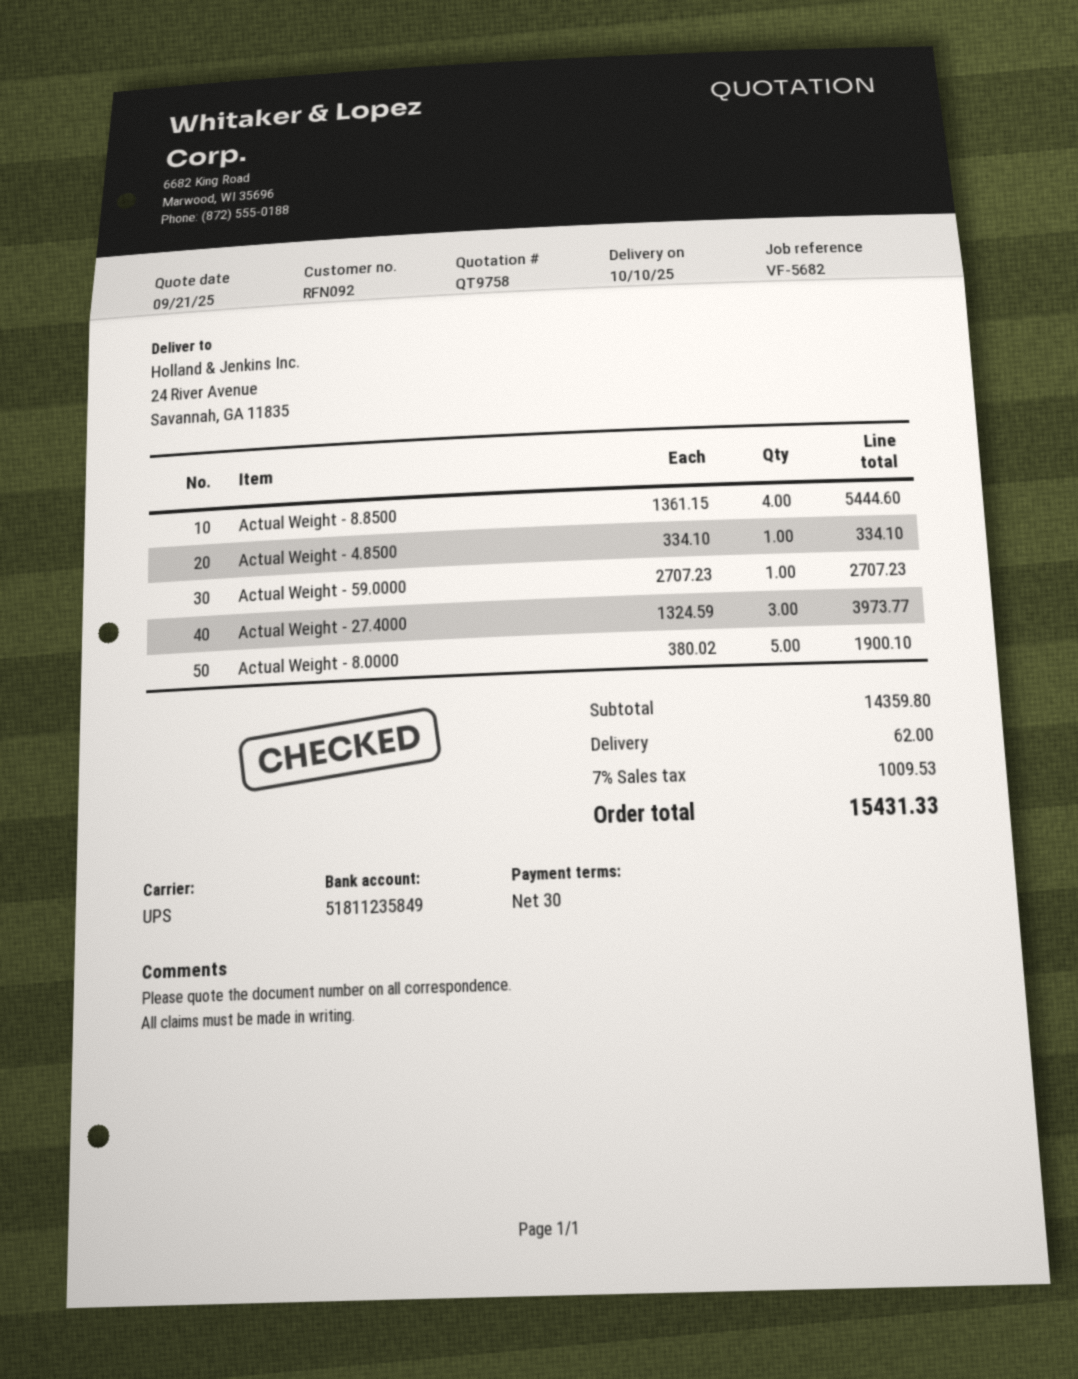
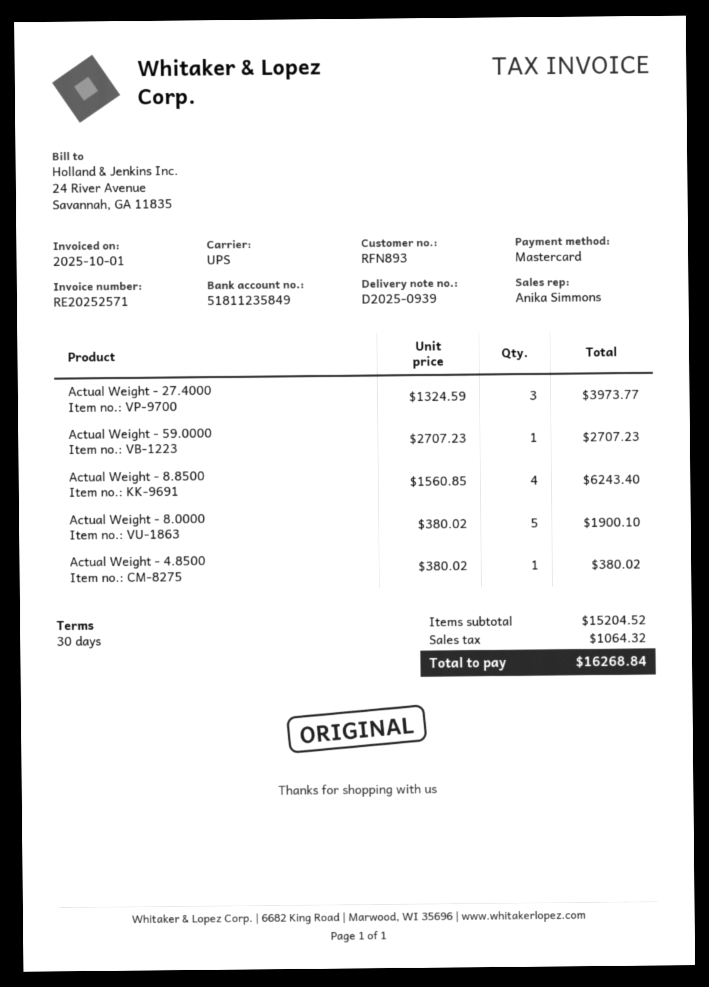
customer number: RFN092 -> RFN893
Actual Weight - 8.8500: 4 x 1361.15 = 5444.60 -> 4 x 1560.85 = 6243.40
Actual Weight - 4.8500: 1 x 334.10 = 334.10 -> 1 x 380.02 = 380.02
subtotal: 14359.80 -> 15204.52
shipping: 62.00 -> none
tax: 1009.53 -> 1064.32
total: 15431.33 -> 16268.84

